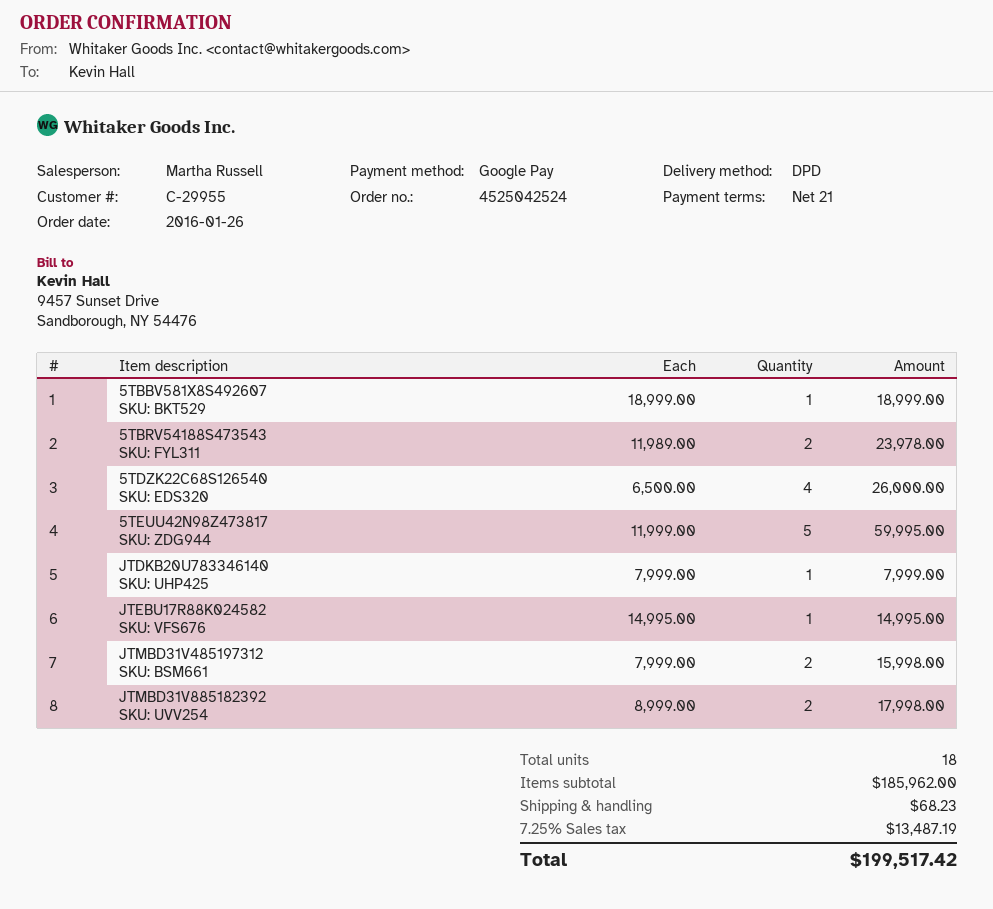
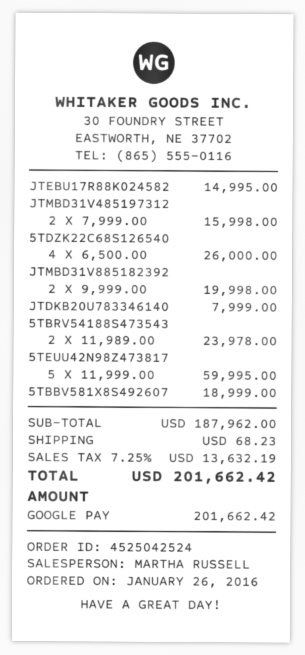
JTMBD31V885182392: 2 x 8999.00 = 17998.00 -> 2 x 9999.00 = 19998.00
subtotal: 185962.00 -> 187962.00
tax: 7.25% = 13487.19 -> 7.25% = 13632.19
total: 199517.42 -> 201662.42

